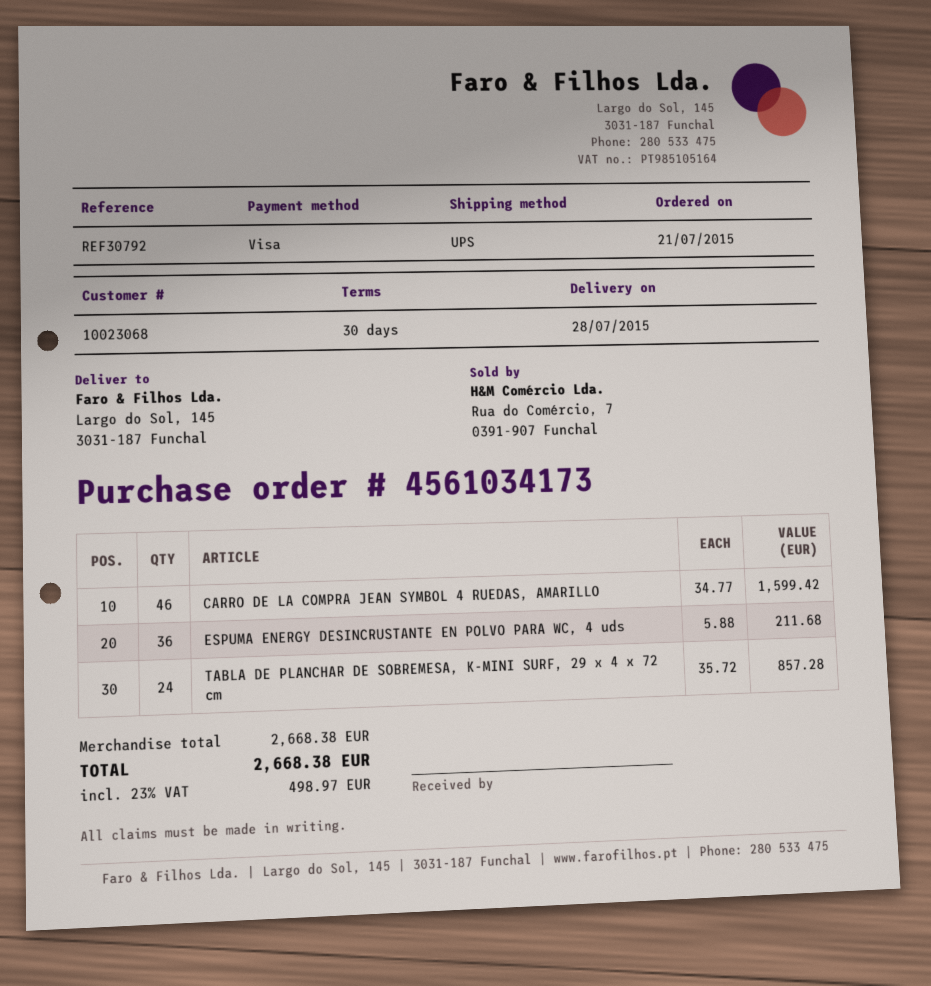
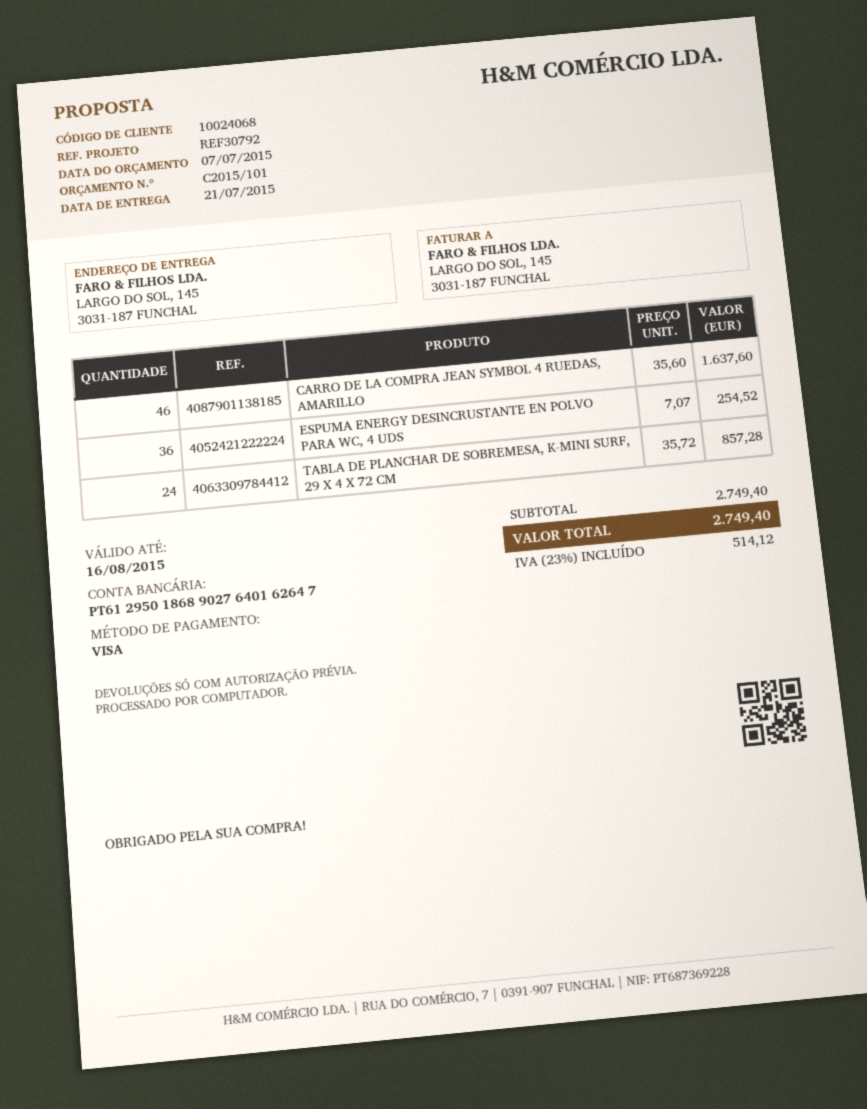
delivery date: 2015-07-28 -> 2015-07-21
customer number: 10023068 -> 10024068
CARRO DE LA COMPRA JEAN SYMBOL 4 RUEDAS, AMARILLO: 46 x 34.77 = 1599.42 -> 46 x 35.60 = 1637.60
ESPUMA ENERGY DESINCRUSTANTE EN POLVO PARA WC, 4 uds: 36 x 5.88 = 211.68 -> 36 x 7.07 = 254.52
subtotal: 2668.38 -> 2749.40
tax: 23% = 498.97 -> 23% = 514.12
total: 2668.38 -> 2749.40

